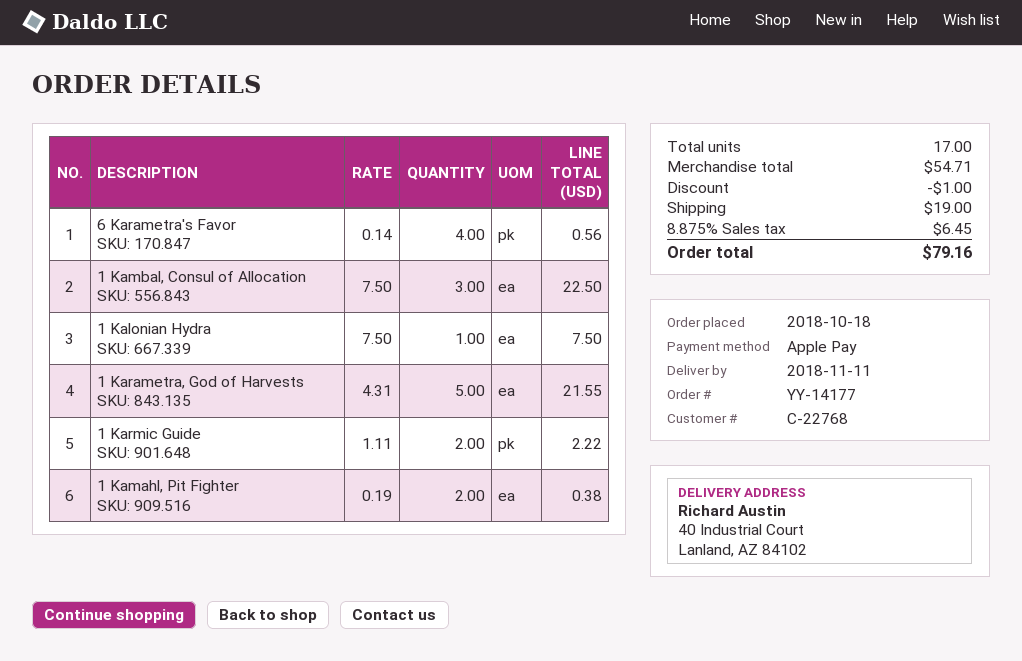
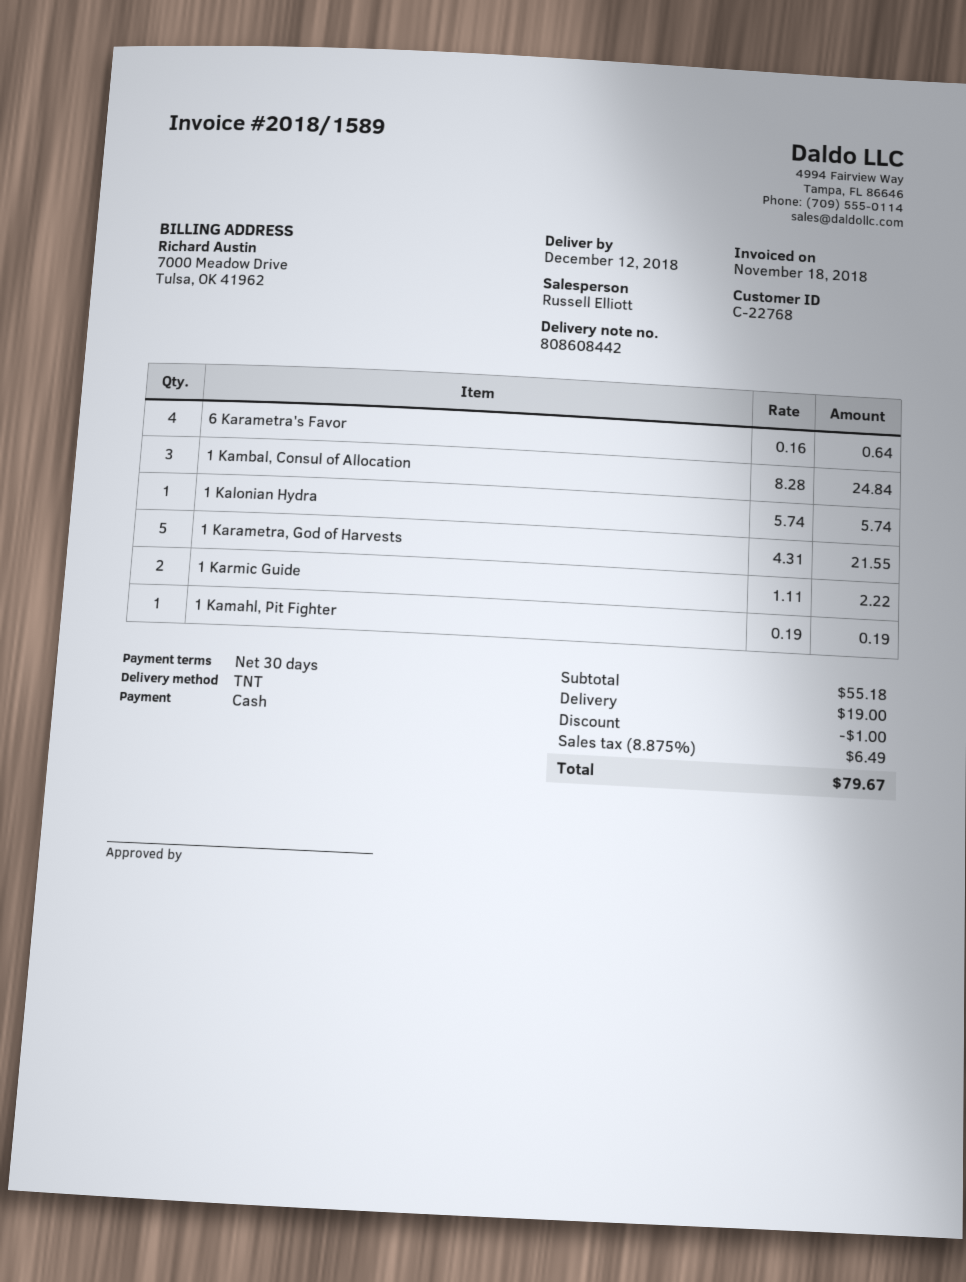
delivery date: 2018-11-11 -> 2018-12-12
payment method: Apple Pay -> cash
6 Karametra's Favor: 4 x 0.14 = 0.56 -> 4 x 0.16 = 0.64
1 Kambal, Consul of Allocation: 3 x 7.50 = 22.50 -> 3 x 8.28 = 24.84
1 Kalonian Hydra: 1 x 7.50 = 7.50 -> 1 x 5.74 = 5.74
1 Kamahl, Pit Fighter: 2 x 0.19 = 0.38 -> 1 x 0.19 = 0.19
subtotal: 54.71 -> 55.18
tax: 8.875% = 6.45 -> 8.875% = 6.49
total: 79.16 -> 79.67

